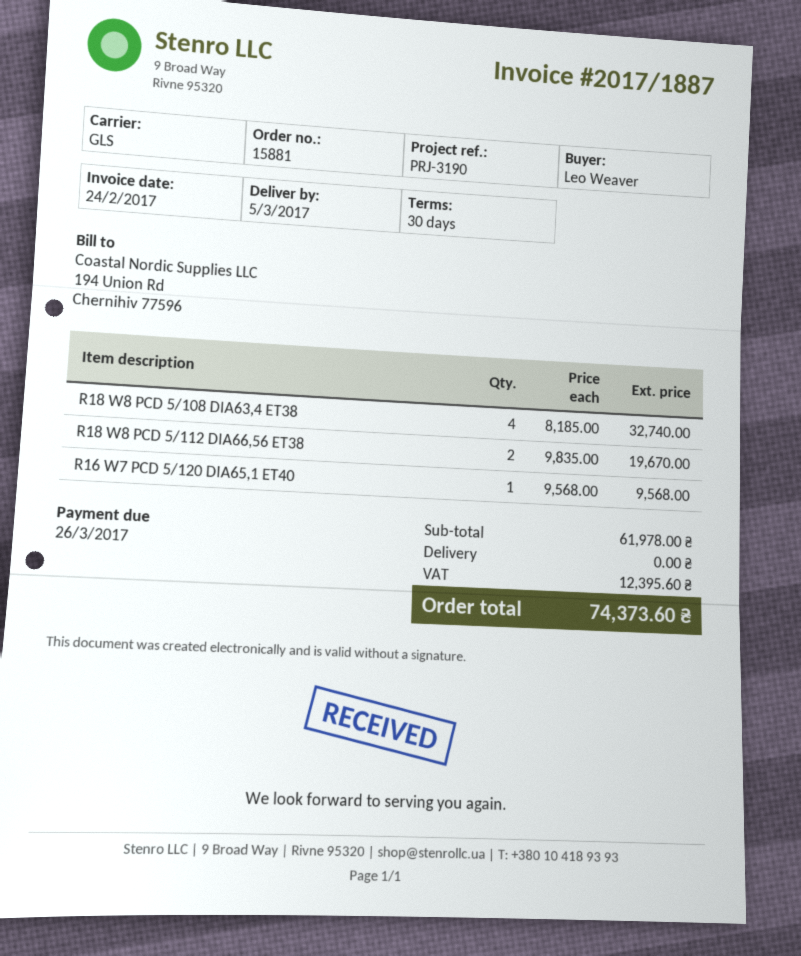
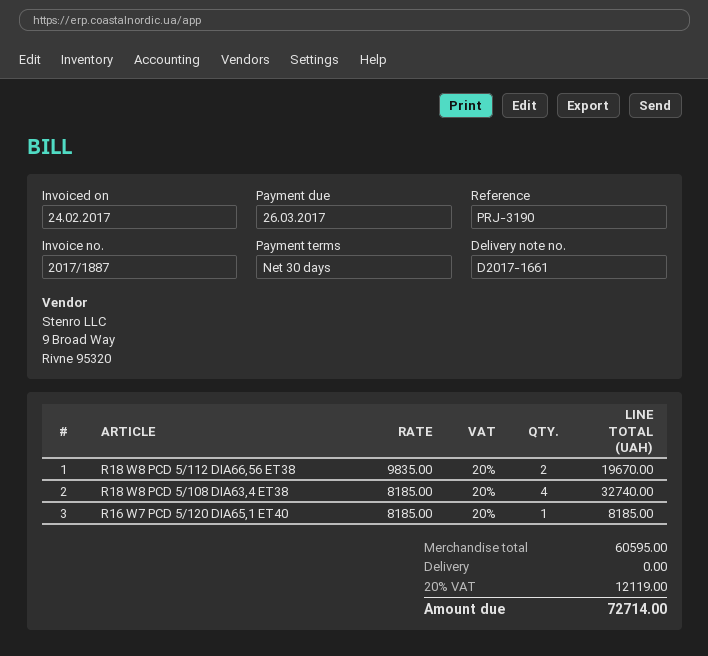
R16 W7 PCD 5/120 DIA65,1 ET40: 1 x 9568.00 = 9568.00 -> 1 x 8185.00 = 8185.00
subtotal: 61978.00 -> 60595.00
tax: 12395.60 -> 12119.00
total: 74373.60 -> 72714.00

